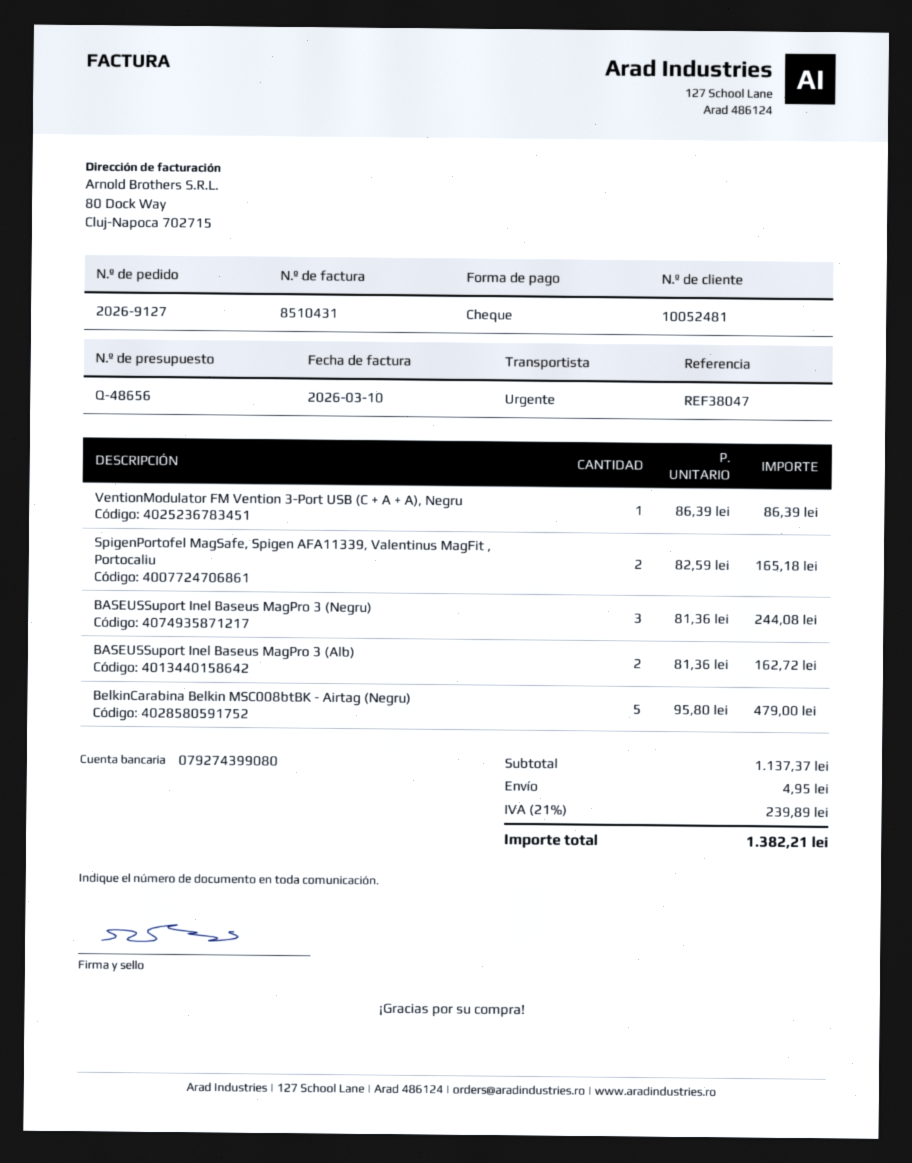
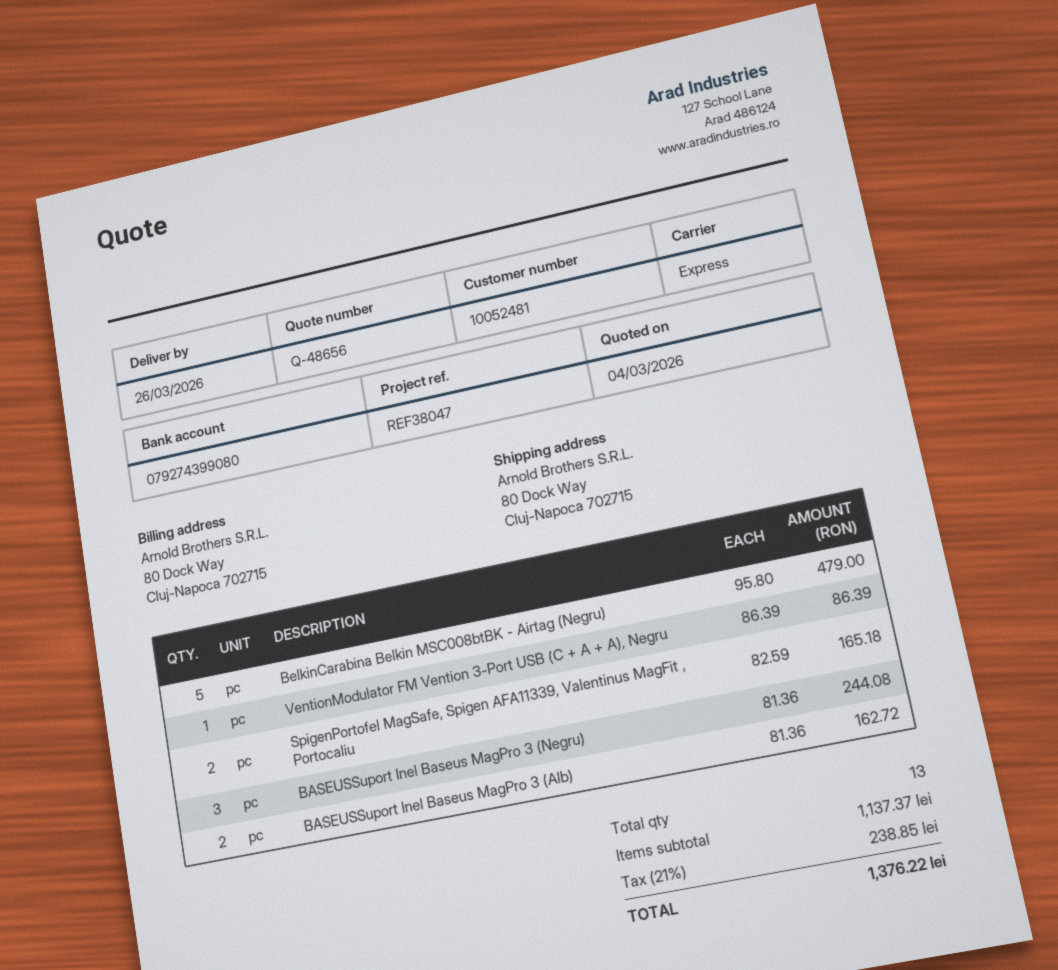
shipping: 4.95 -> none
tax: 21% = 239.89 -> 21% = 238.85
total: 1382.21 -> 1376.22

